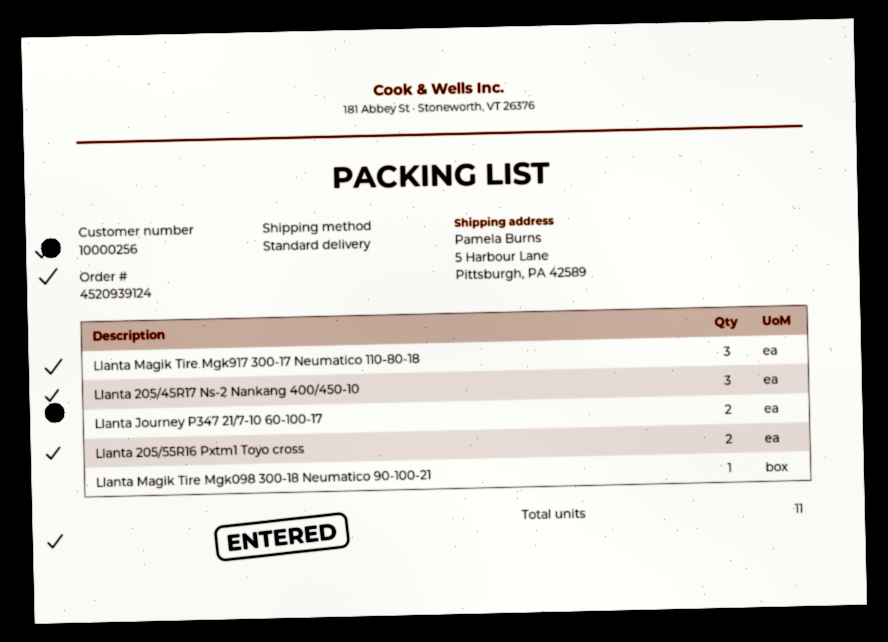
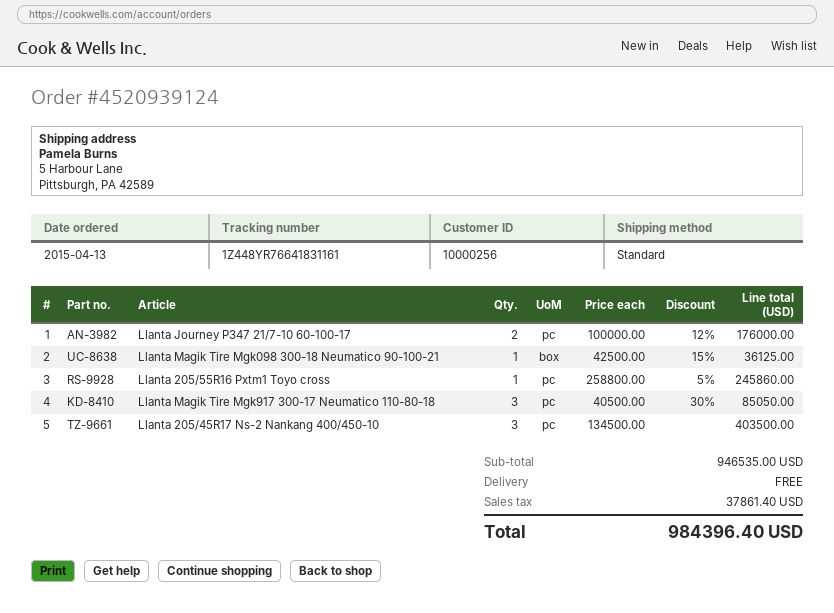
Llanta 205/55R16 Pxtm1 Toyo cross: 2 -> 1

